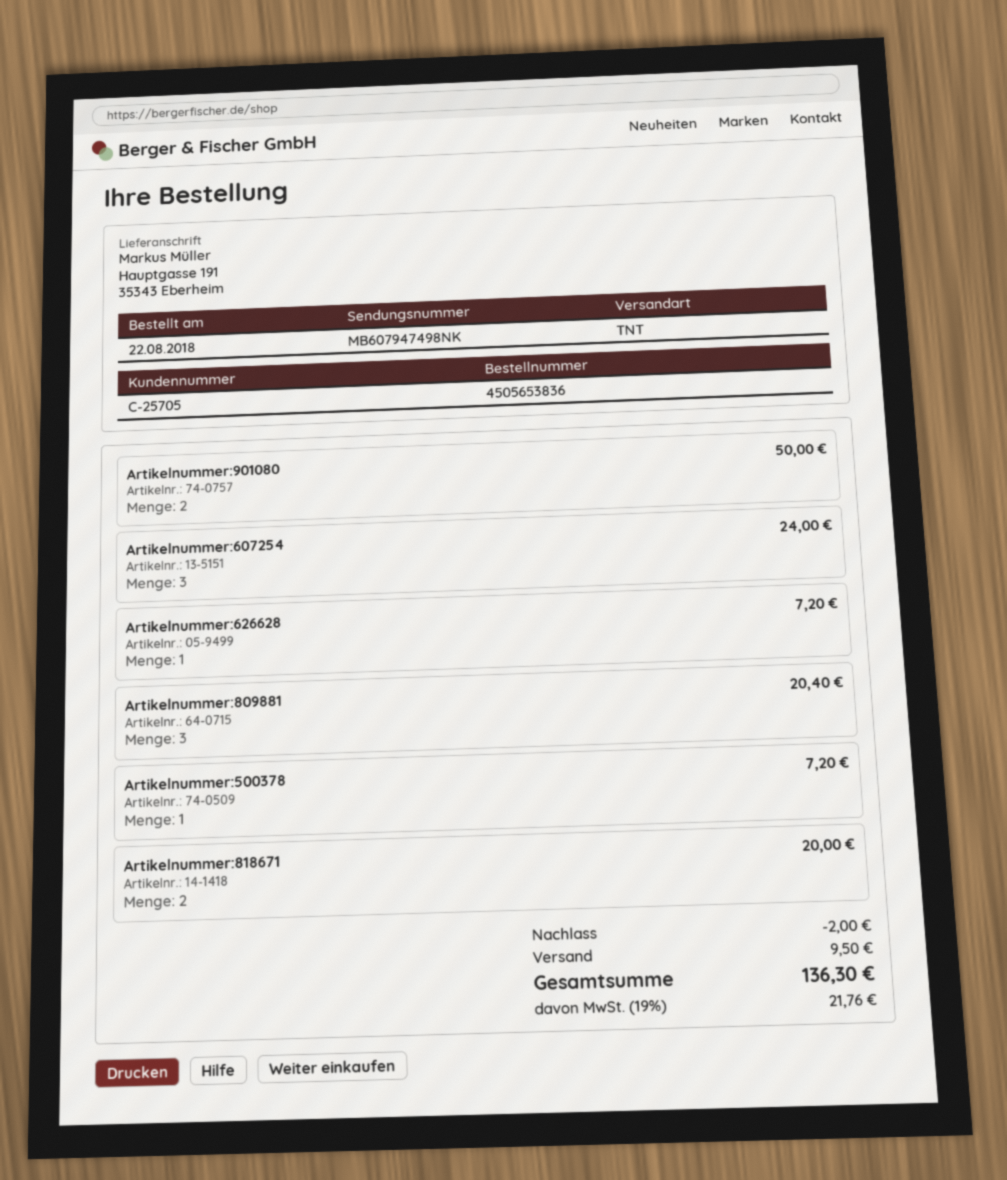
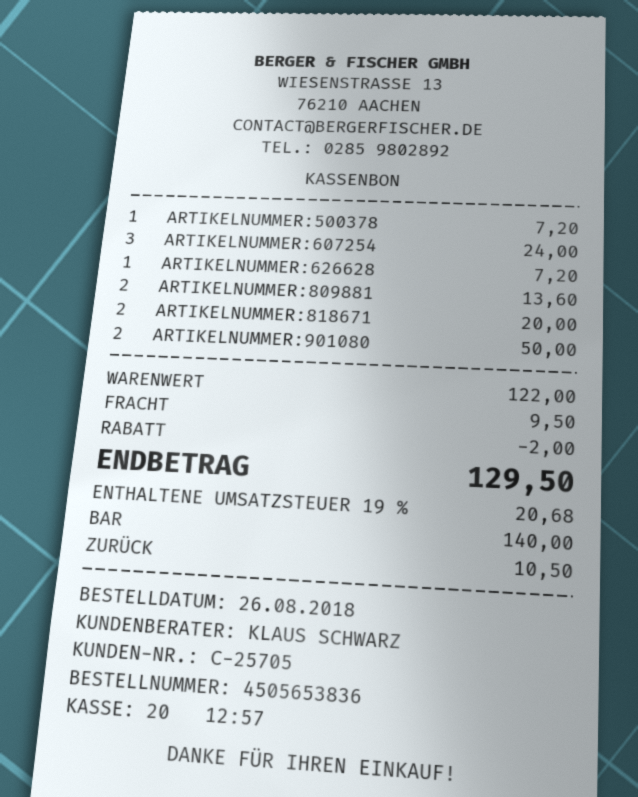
order date: 2018-08-22 -> 2018-08-26
Artikelnummer:809881: 3 for 20.40 -> 2 for 13.60
tax: 19% = 21.76 -> 19% = 20.68
total: 136.30 -> 129.50

